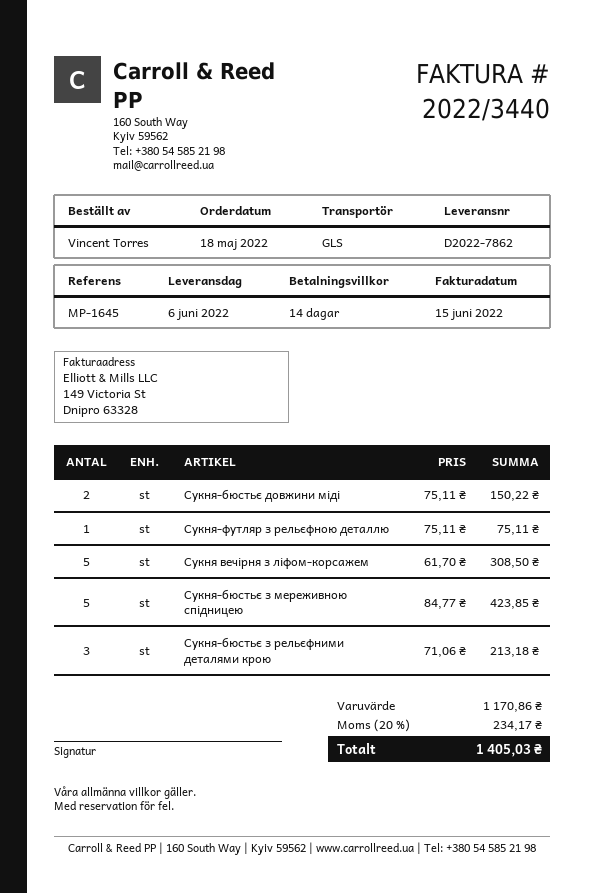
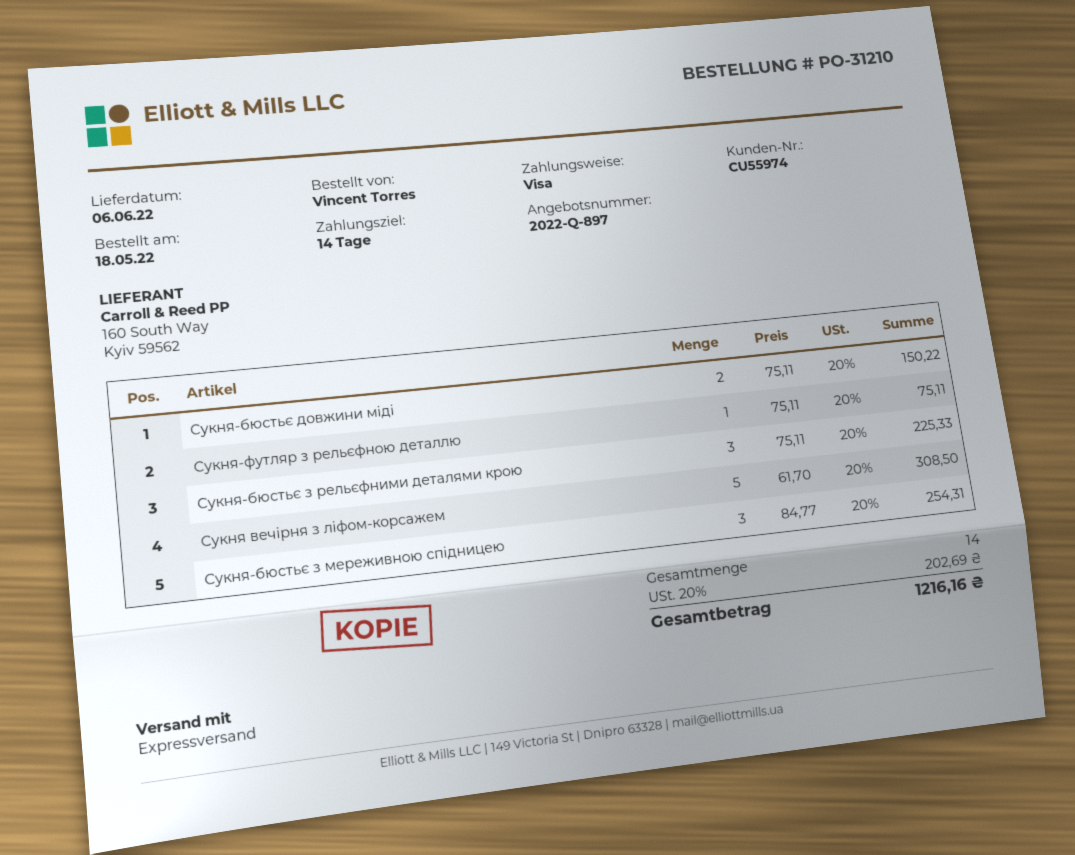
shipping method: GLS -> express
Сукня-бюстьє з мереживною спідницею: 5 x 84.77 = 423.85 -> 3 x 84.77 = 254.31
Сукня-бюстьє з рельєфними деталями крою: 3 x 71.06 = 213.18 -> 3 x 75.11 = 225.33
tax: 20% = 234.17 -> 20% = 202.69
total: 1405.03 -> 1216.16

